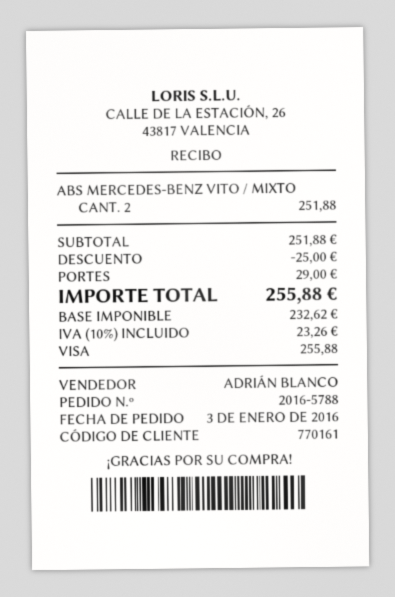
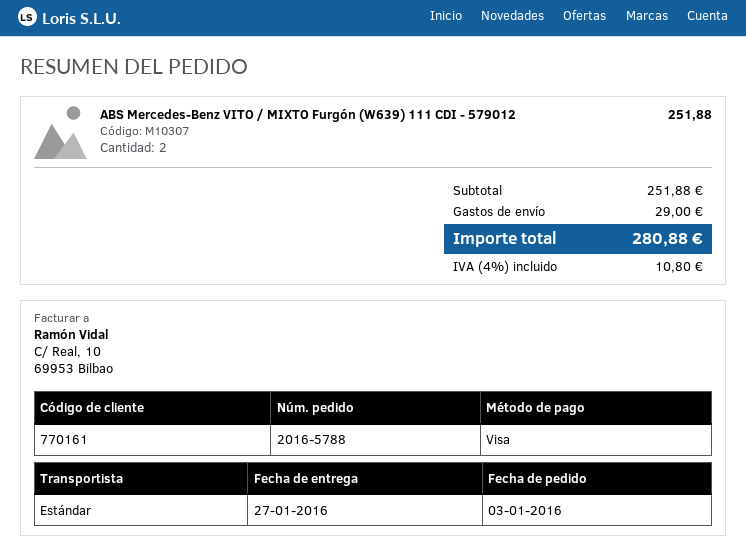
discount: 25.00 -> none
tax: 10% = 23.26 -> 4% = 10.80
total: 255.88 -> 280.88

